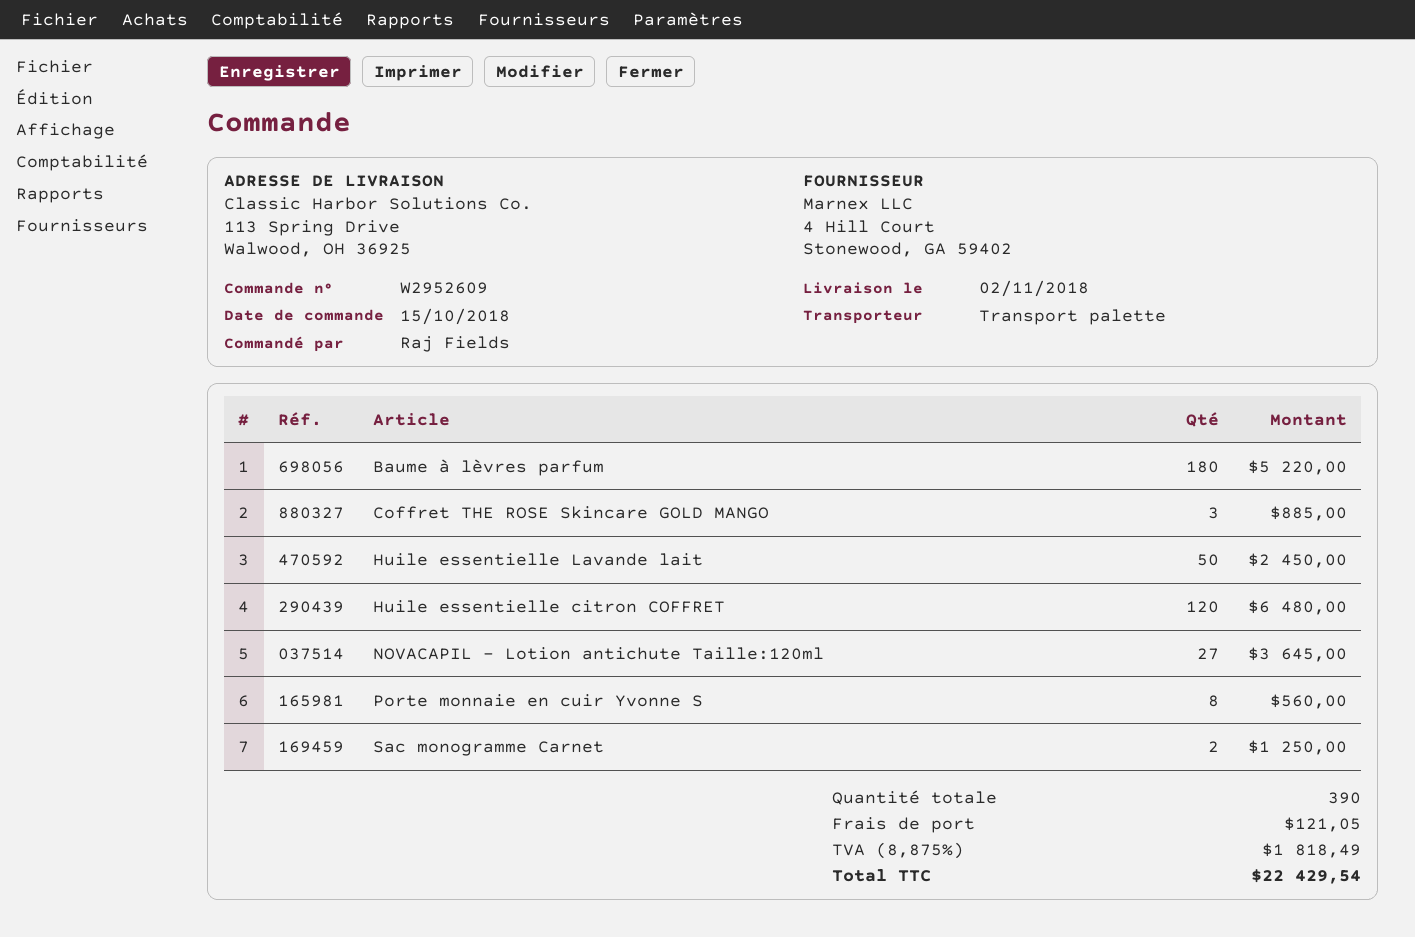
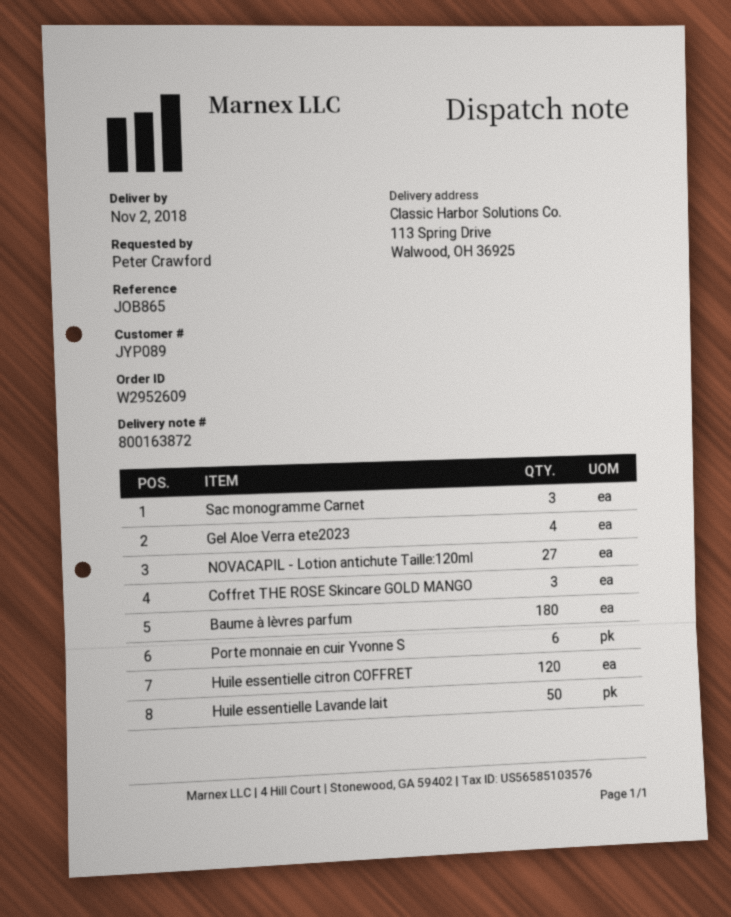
ordered by: Raj Fields -> Peter Crawford
Porte monnaie en cuir Yvonne S: 8 -> 6
Sac monogramme Carnet: 2 -> 3
Gel Aloe Verra ete2023: none -> 4

